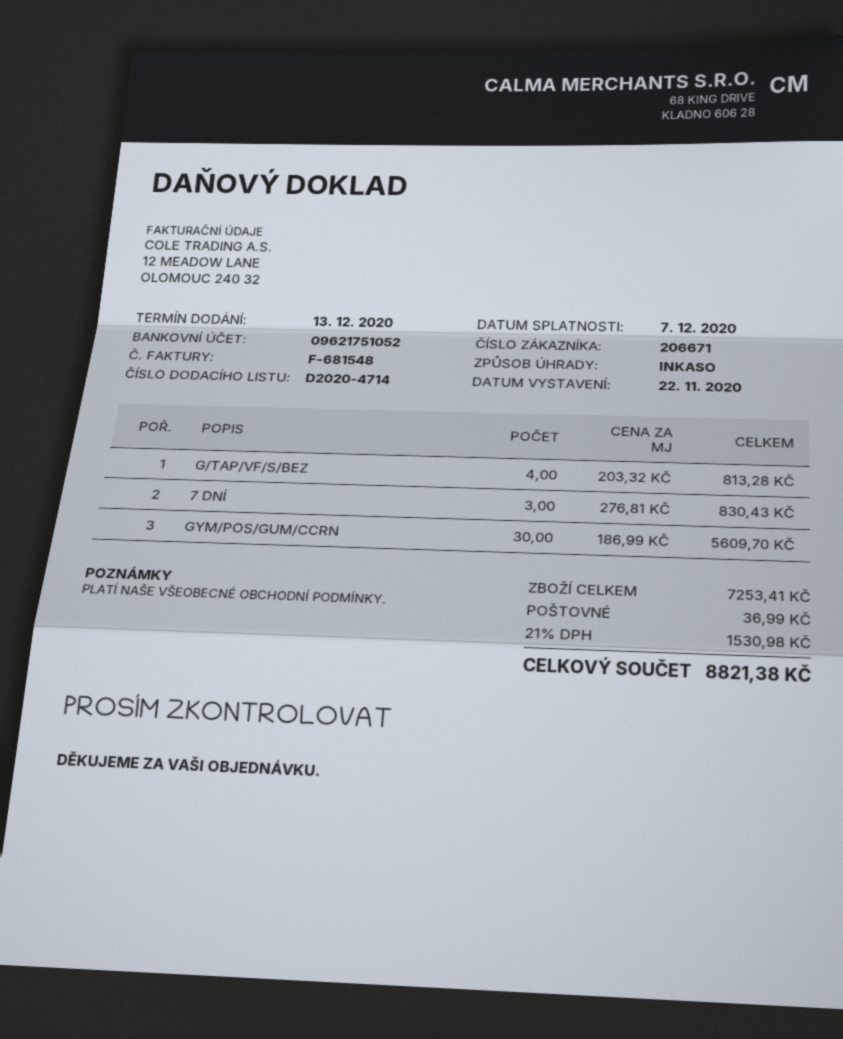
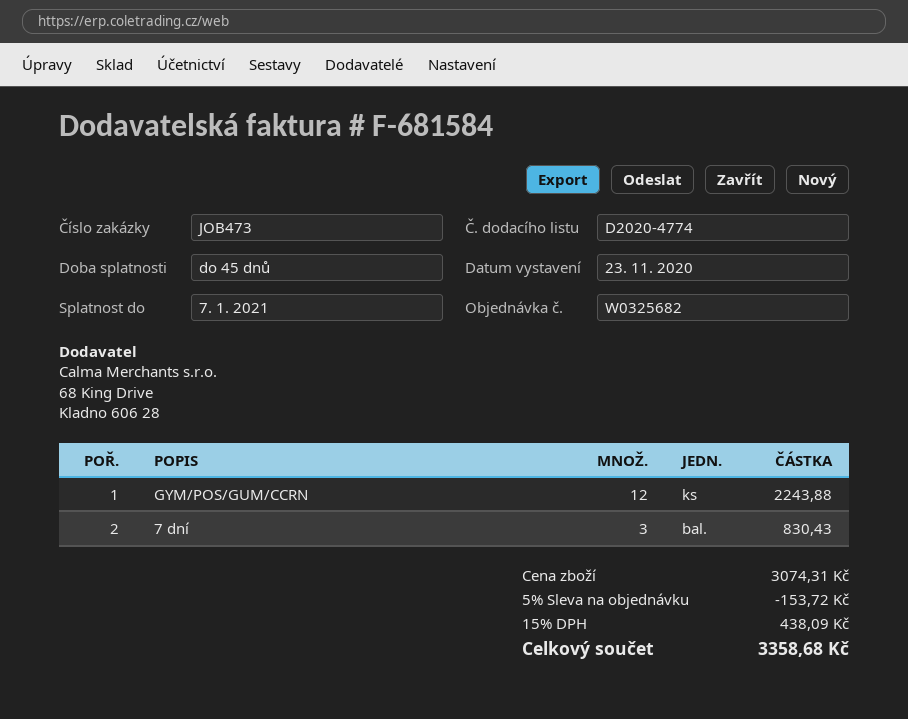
delivery note number: D2020-4714 -> D2020-4774
invoice number: F-681548 -> F-681584
invoice date: 2020-11-22 -> 2020-11-23
due date: 2020-12-07 -> 2021-01-07
G/TAP/VF/S/BEZ: 4 for 813.28 -> none
GYM/POS/GUM/CCRN: 30 for 5609.70 -> 12 for 2243.88
subtotal: 7253.41 -> 3074.31
discount: none -> 5% = 153.72
shipping: 36.99 -> none
tax: 21% = 1530.98 -> 15% = 438.09
total: 8821.38 -> 3358.68

